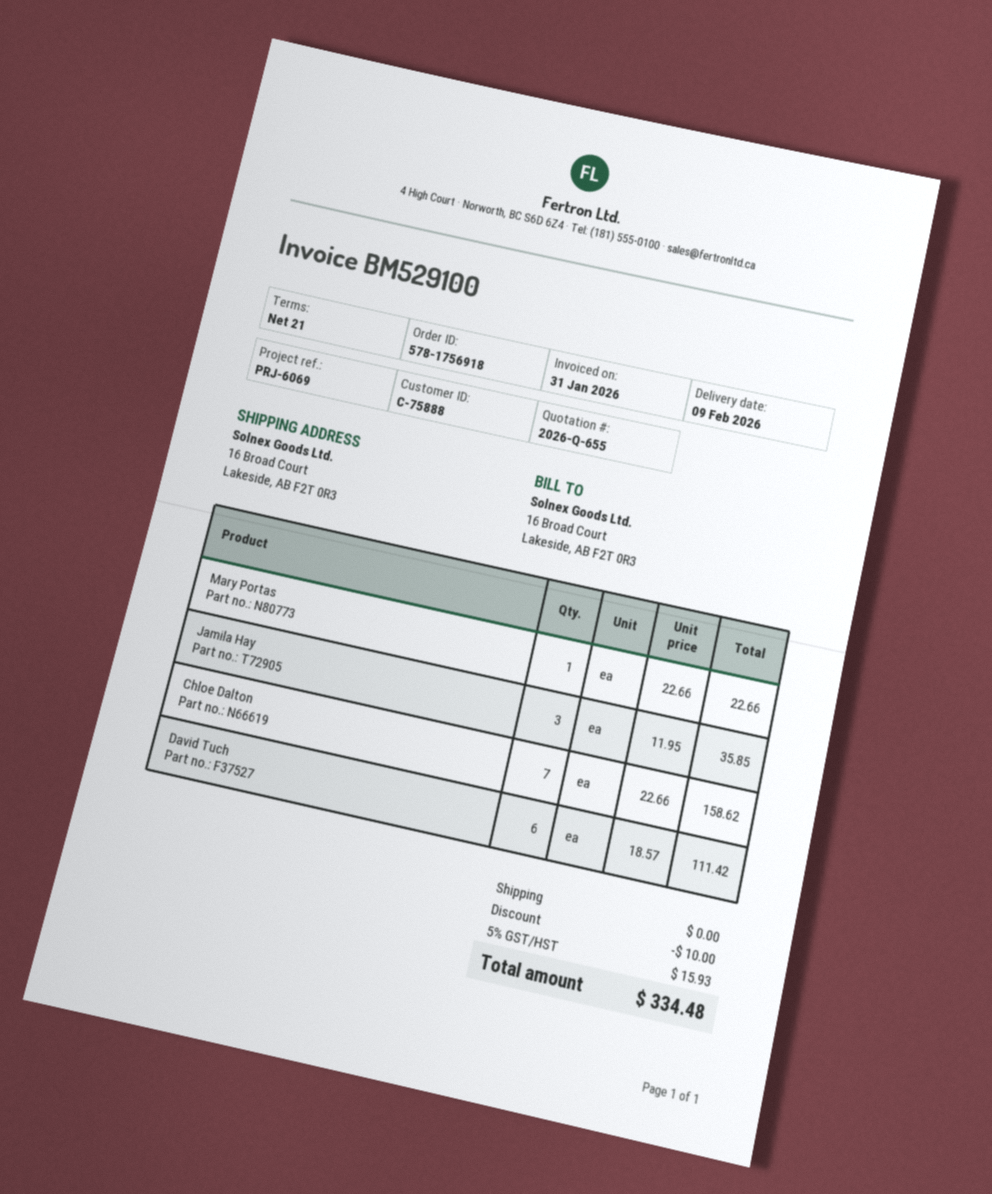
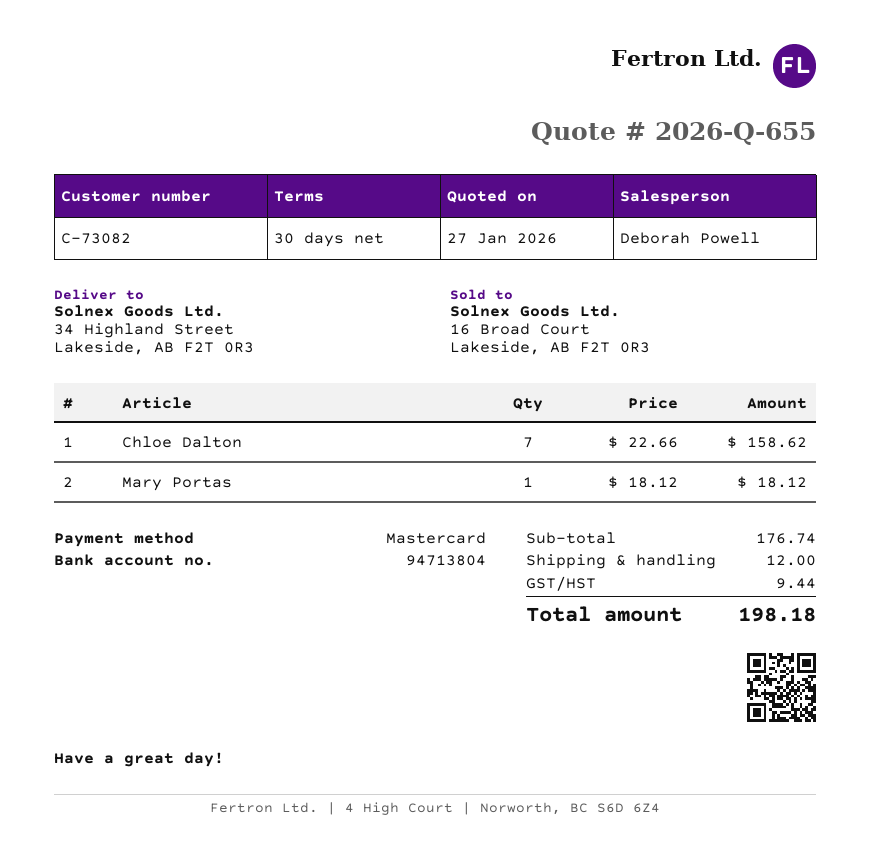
payment terms: 21 days -> 30 days
customer number: C-75888 -> C-73082
ship to: 16 Broad Court, Lakeside, AB F2T 0R3 -> 34 Highland Street, Lakeside, AB F2T 0R3
Mary Portas: 1 x 22.66 = 22.66 -> 1 x 18.12 = 18.12
Jamila Hay: 3 x 11.95 = 35.85 -> none
David Tuch: 6 x 18.57 = 111.42 -> none
discount: 10.00 -> none
shipping: 0.00 -> 12.00
tax: 15.93 -> 9.44
total: 334.48 -> 198.18

